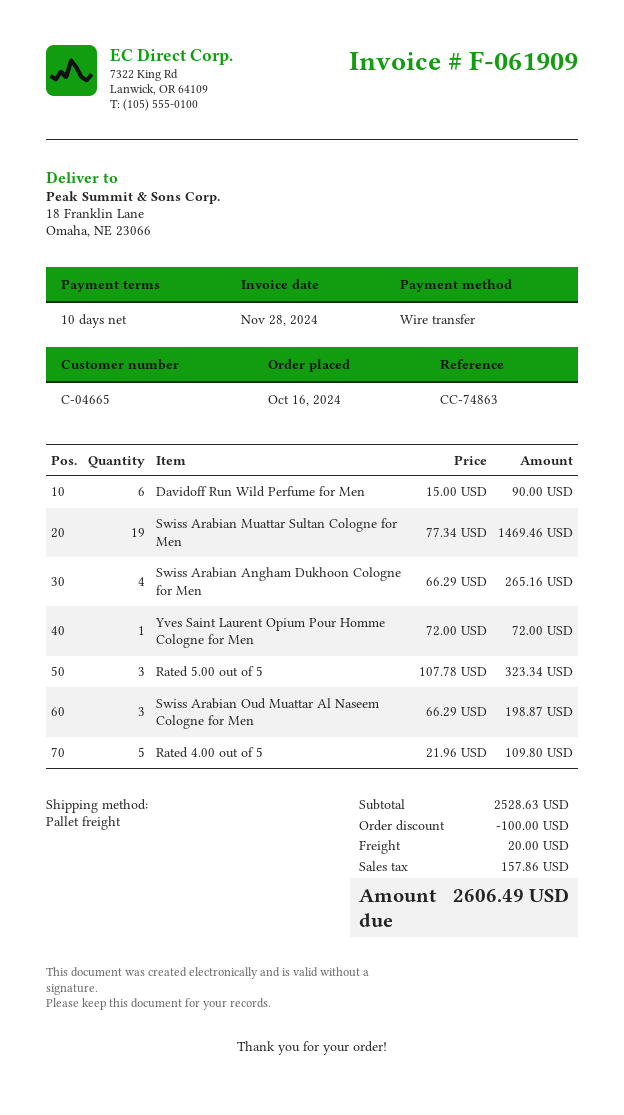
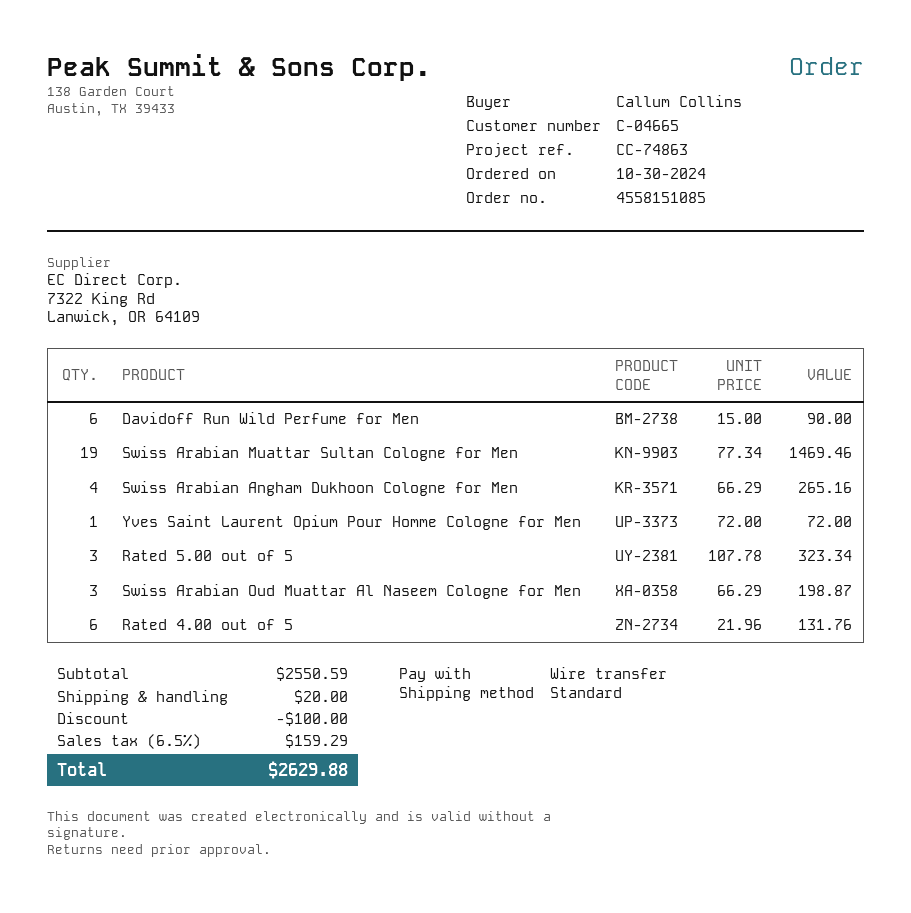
order date: 2024-10-16 -> 2024-10-30
shipping method: pallet freight -> standard
Rated 4.00 out of 5: 5 x 21.96 = 109.80 -> 6 x 21.96 = 131.76
subtotal: 2528.63 -> 2550.59
tax: 157.86 -> 159.29
total: 2606.49 -> 2629.88

